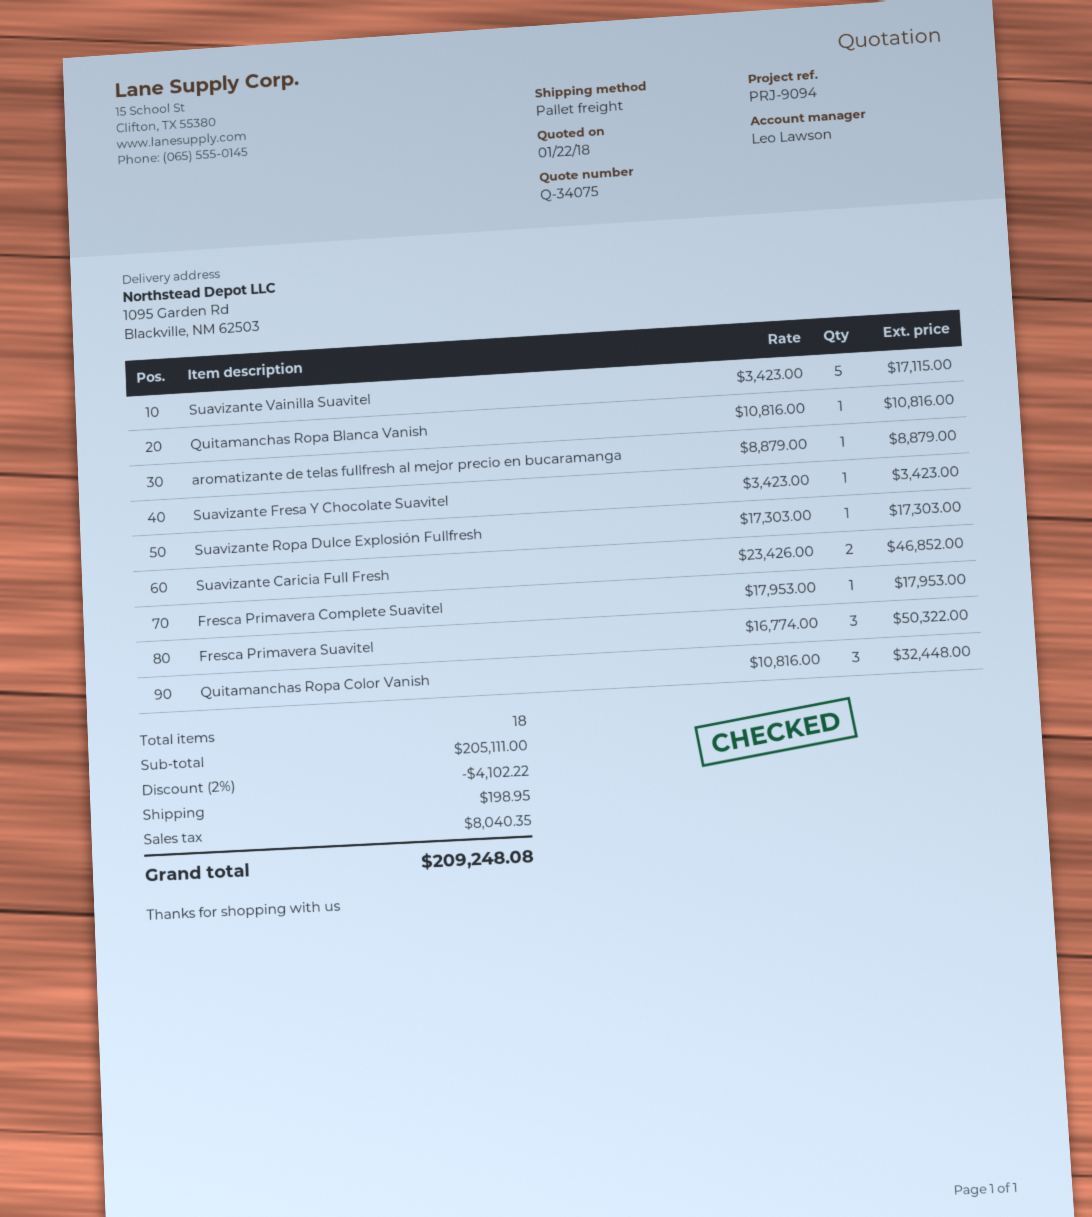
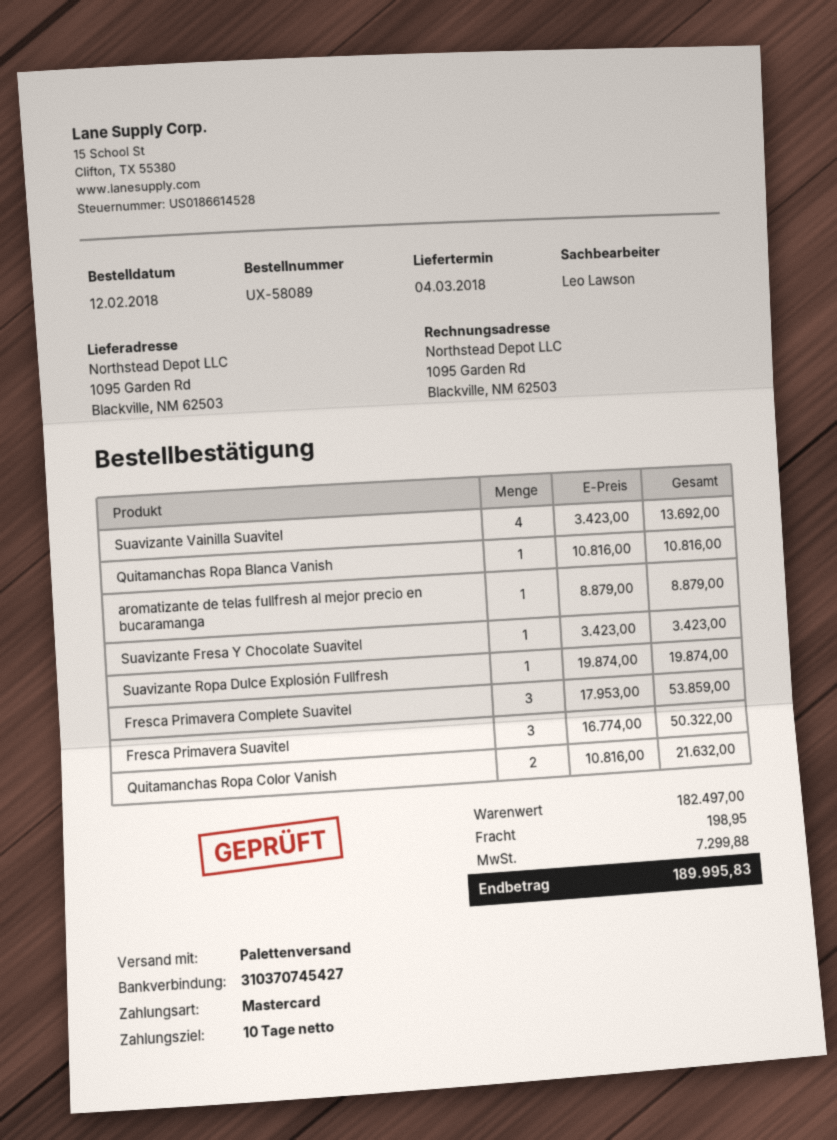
Suavizante Vainilla Suavitel: 5 x 3423.00 = 17115.00 -> 4 x 3423.00 = 13692.00
Suavizante Ropa Dulce Explosión Fullfresh: 1 x 17303.00 = 17303.00 -> 1 x 19874.00 = 19874.00
Suavizante Caricia Full Fresh: 2 x 23426.00 = 46852.00 -> none
Fresca Primavera Complete Suavitel: 1 x 17953.00 = 17953.00 -> 3 x 17953.00 = 53859.00
Quitamanchas Ropa Color Vanish: 3 x 10816.00 = 32448.00 -> 2 x 10816.00 = 21632.00
subtotal: 205111.00 -> 182497.00
discount: 2% = 4102.22 -> none
tax: 8040.35 -> 7299.88
total: 209248.08 -> 189995.83

